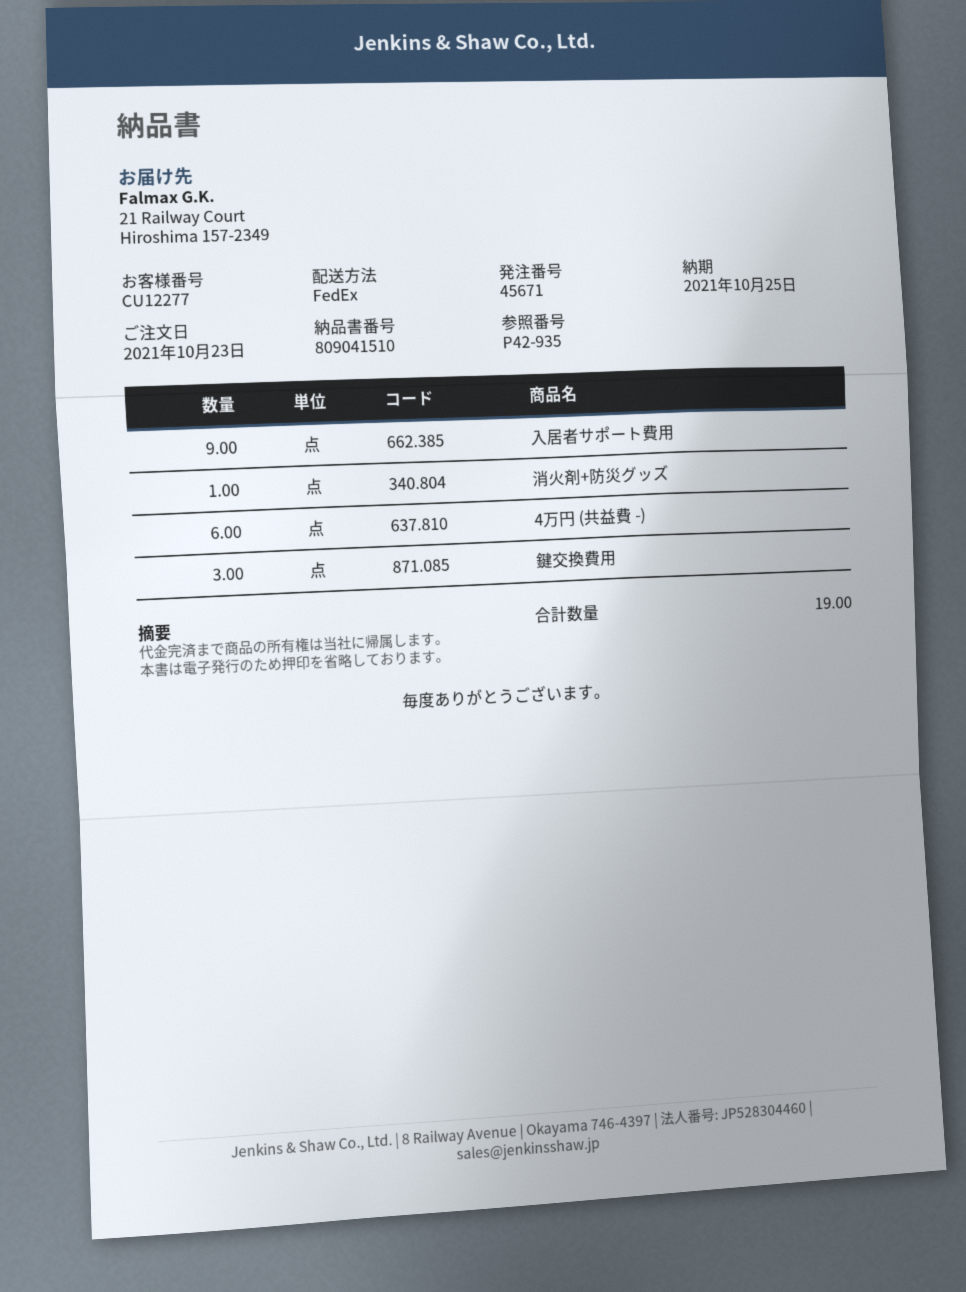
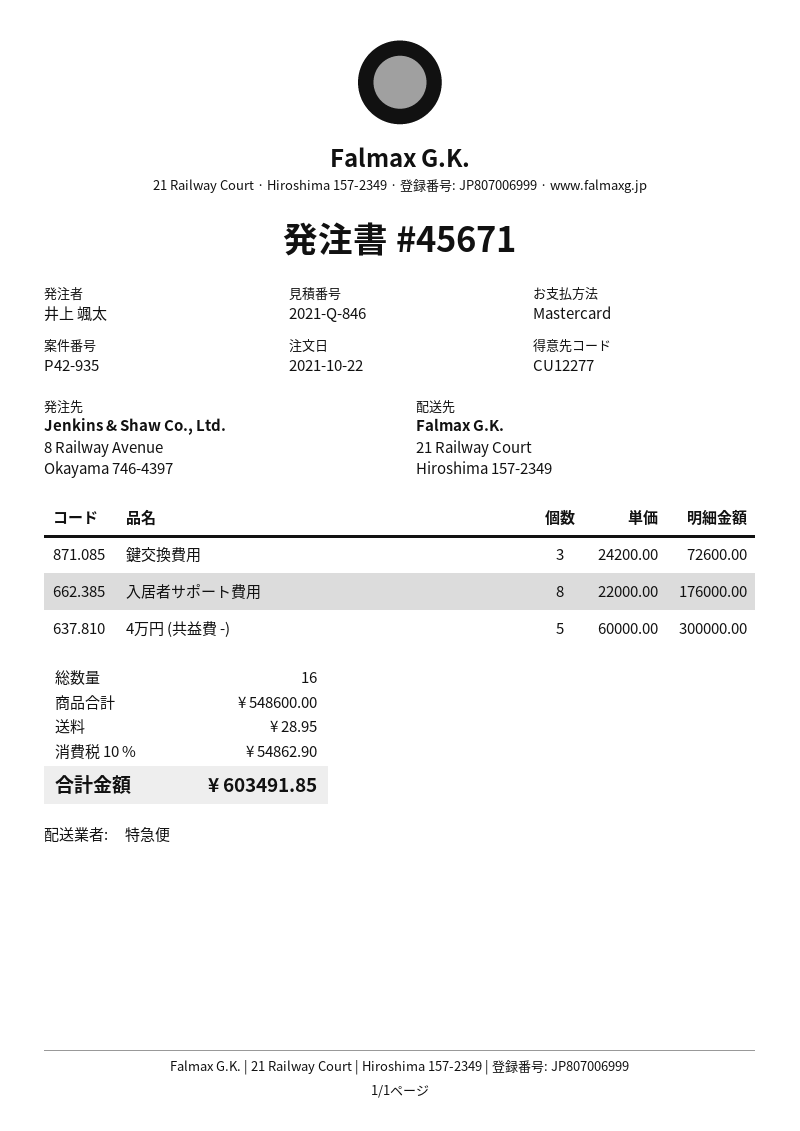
order date: 2021-10-23 -> 2021-10-22
shipping method: FedEx -> express
入居者サポート費用: 9 -> 8
消火剤+防災グッズ: 1 -> none
4万円 (共益費 -): 6 -> 5
total quantity: 19 -> 16

